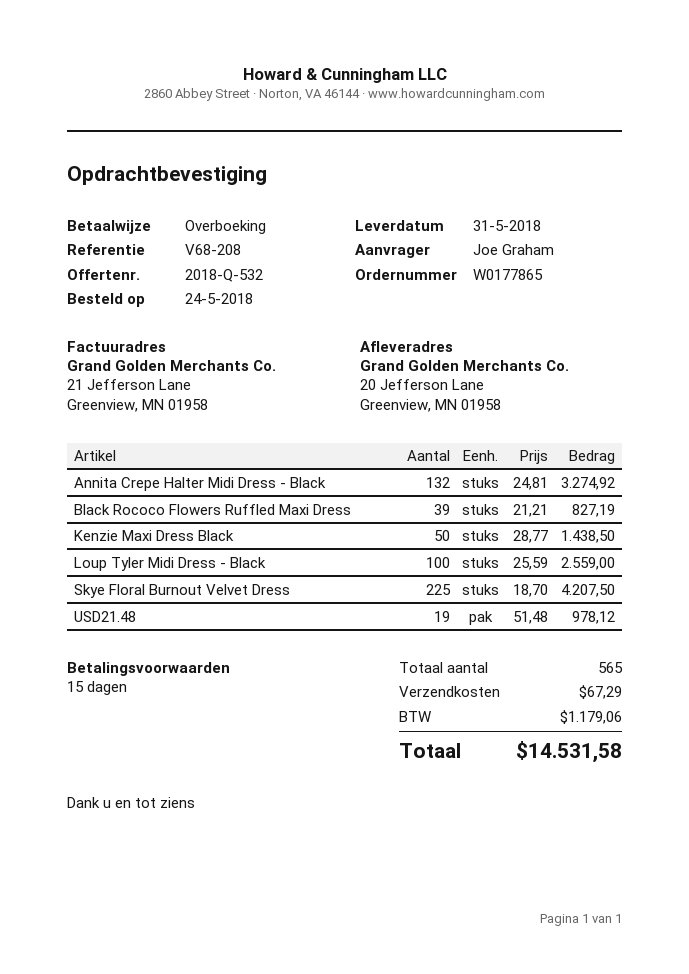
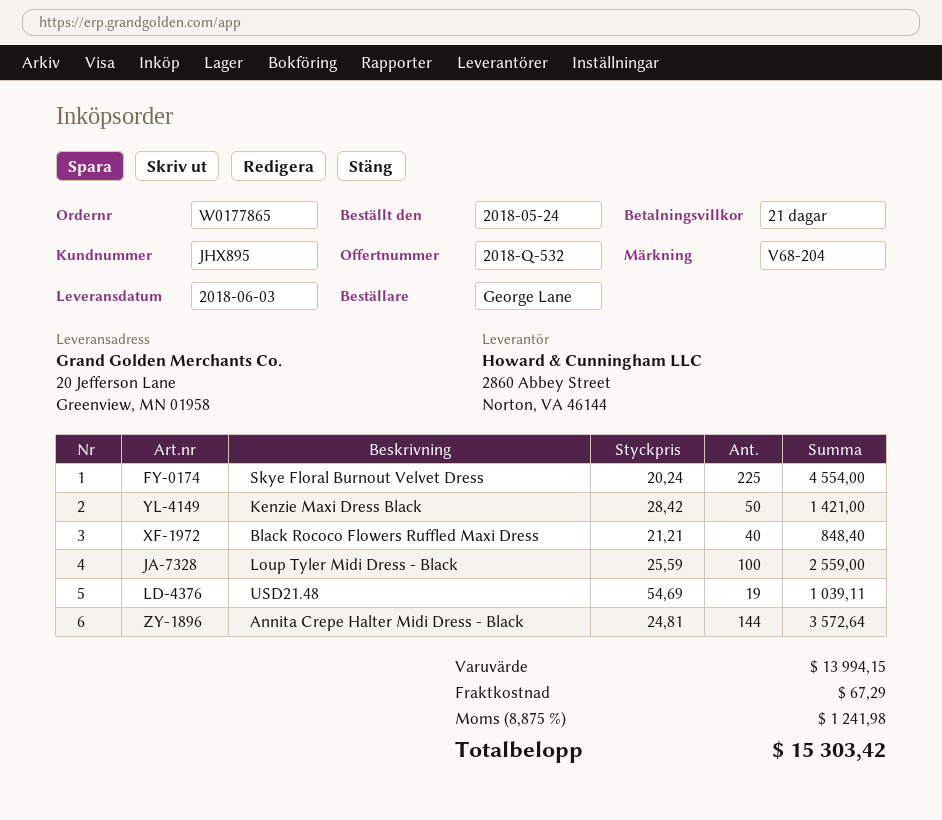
delivery date: 2018-05-31 -> 2018-06-03
payment terms: 15 days -> 21 days
reference: V68-208 -> V68-204
ordered by: Joe Graham -> George Lane
Annita Crepe Halter Midi Dress - Black: 132 x 24.81 = 3274.92 -> 144 x 24.81 = 3572.64
Black Rococo Flowers Ruffled Maxi Dress: 39 x 21.21 = 827.19 -> 40 x 21.21 = 848.40
Kenzie Maxi Dress Black: 50 x 28.77 = 1438.50 -> 50 x 28.42 = 1421.00
Skye Floral Burnout Velvet Dress: 225 x 18.70 = 4207.50 -> 225 x 20.24 = 4554.00
USD21.48: 19 x 51.48 = 978.12 -> 19 x 54.69 = 1039.11
tax: 1179.06 -> 1241.98
total: 14531.58 -> 15303.42

